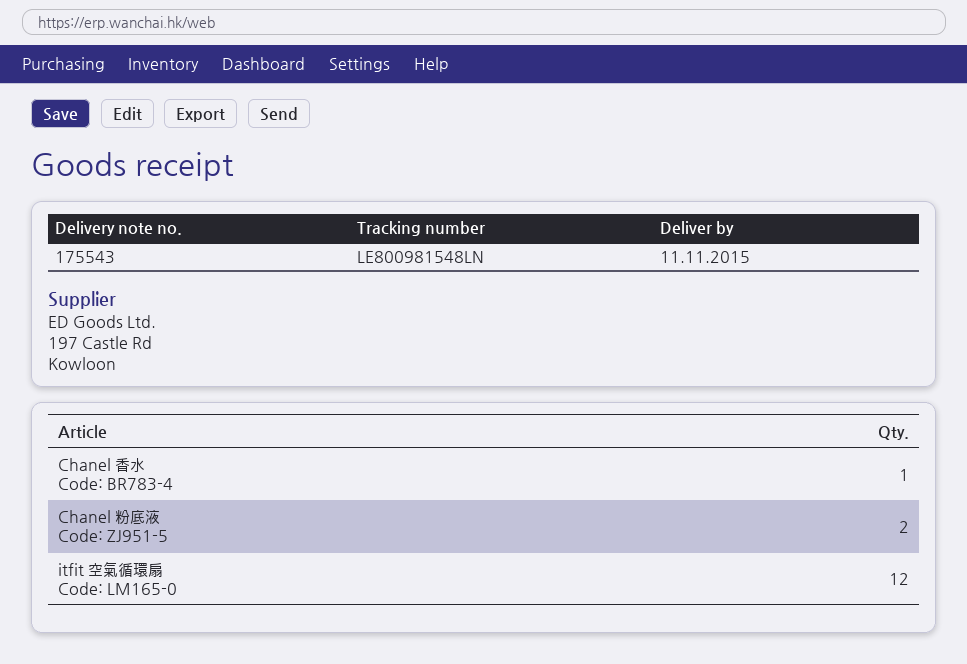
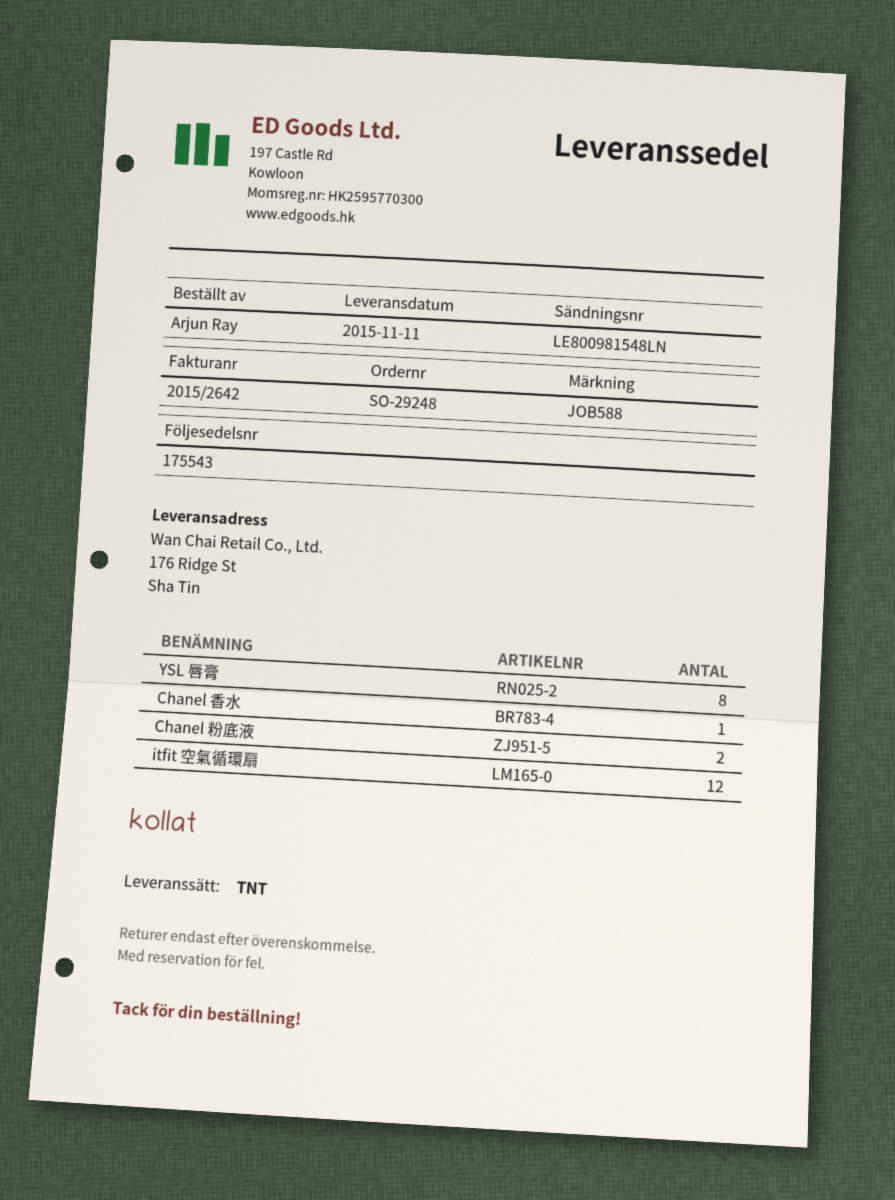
YSL 唇膏: none -> 8

